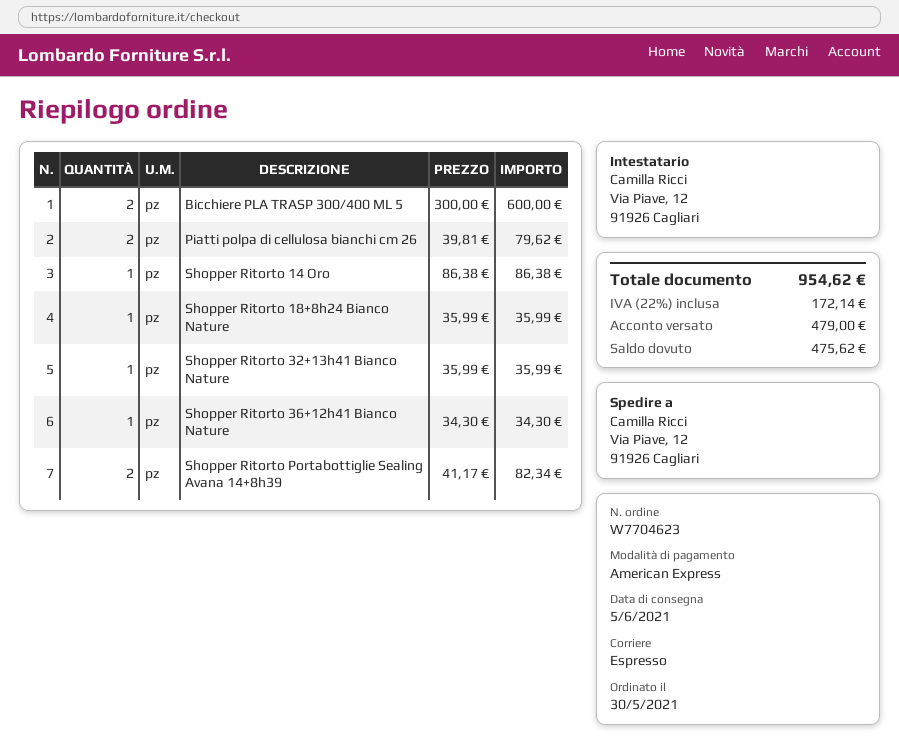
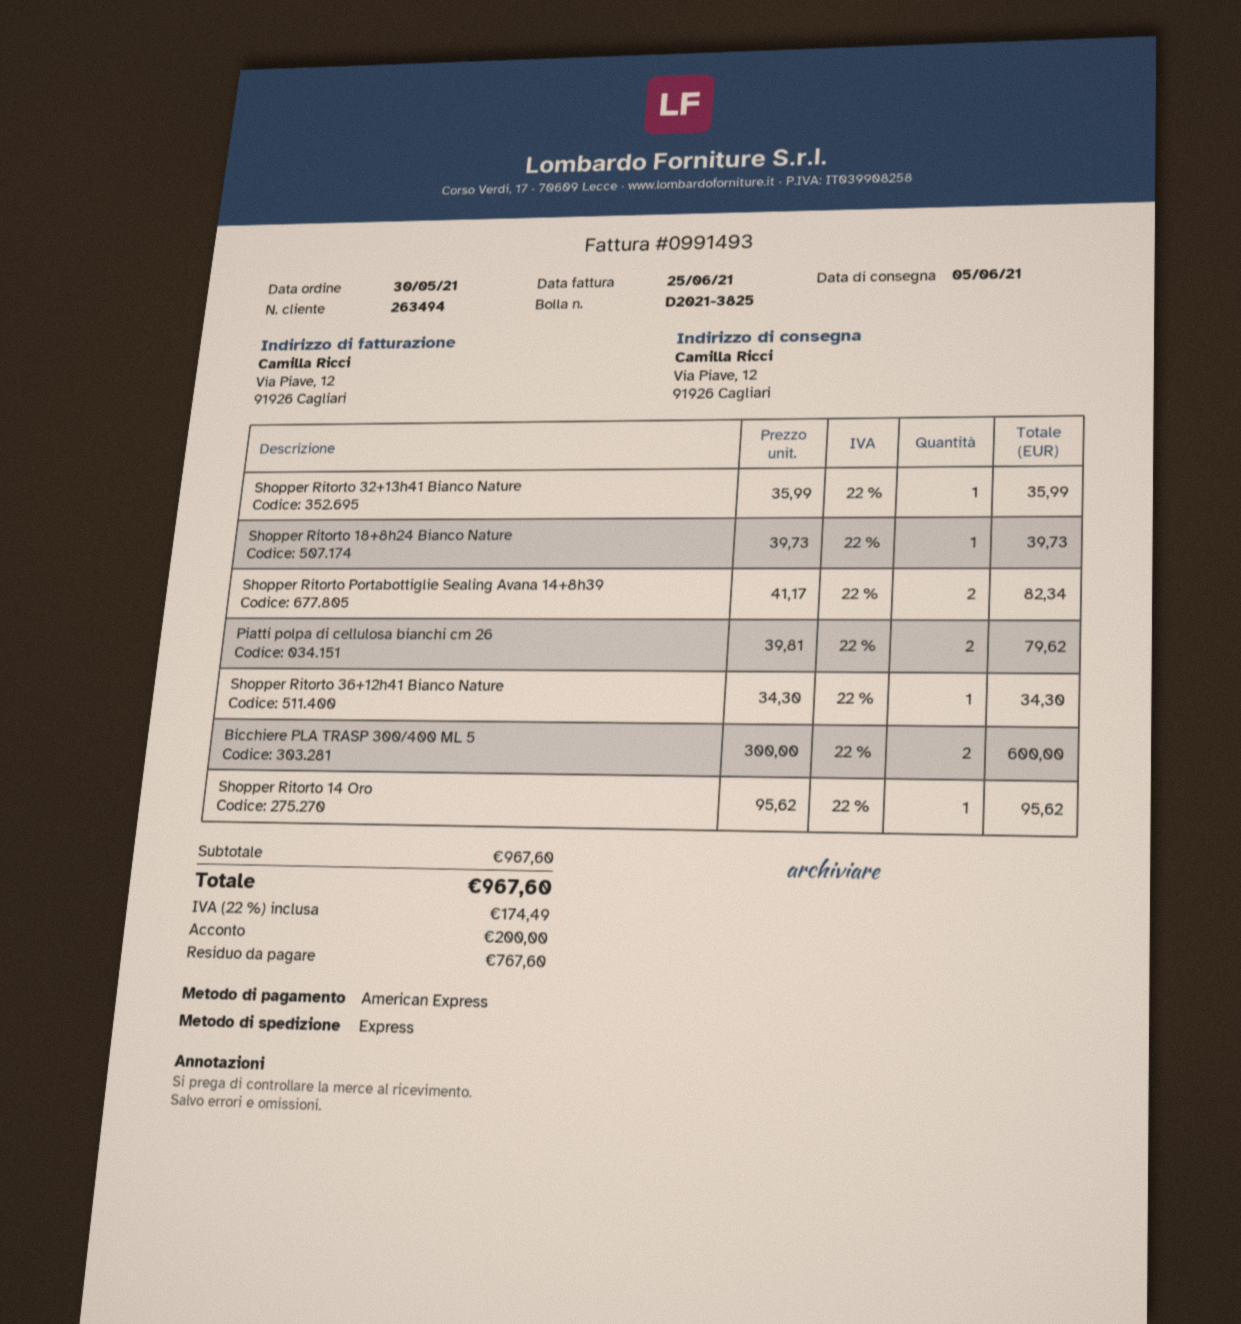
Shopper Ritorto 14 Oro: 1 x 86.38 = 86.38 -> 1 x 95.62 = 95.62
Shopper Ritorto 18+8h24 Bianco Nature: 1 x 35.99 = 35.99 -> 1 x 39.73 = 39.73
tax: 22% = 172.14 -> 22% = 174.49
total: 954.62 -> 967.60
deposit: 479.00 -> 200.00
balance: 475.62 -> 767.60

